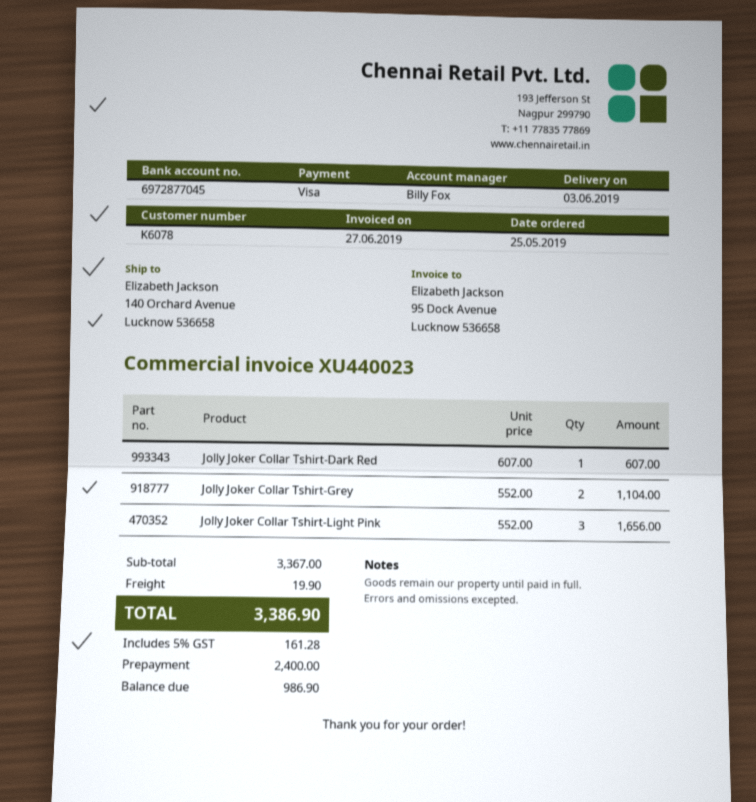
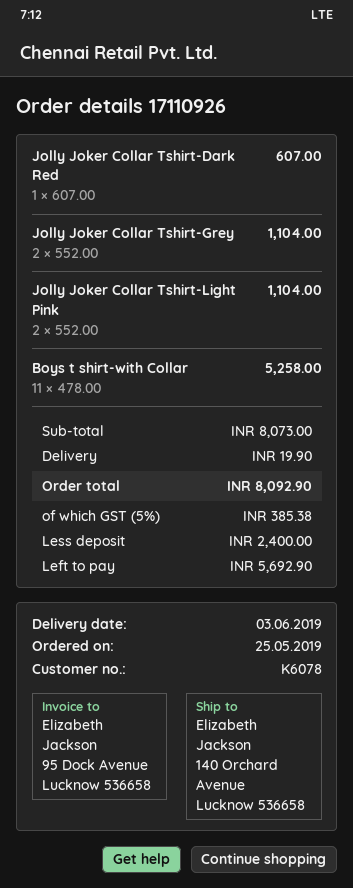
Jolly Joker Collar Tshirt-Light Pink: 3 x 552.00 = 1656.00 -> 2 x 552.00 = 1104.00
Boys t shirt-with Collar: none -> 11 x 478.00 = 5258.00
subtotal: 3367.00 -> 8073.00
tax: 5% = 161.28 -> 5% = 385.38
total: 3386.90 -> 8092.90
balance: 986.90 -> 5692.90

